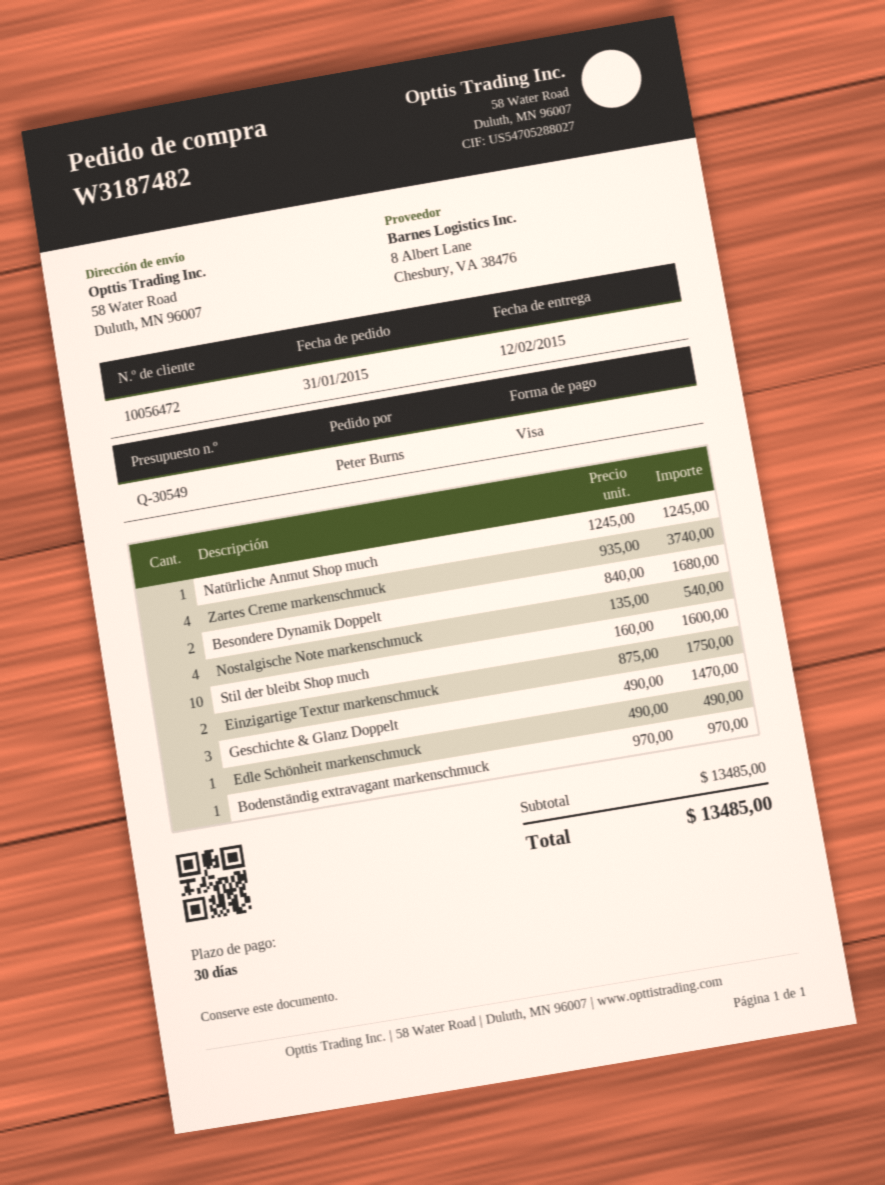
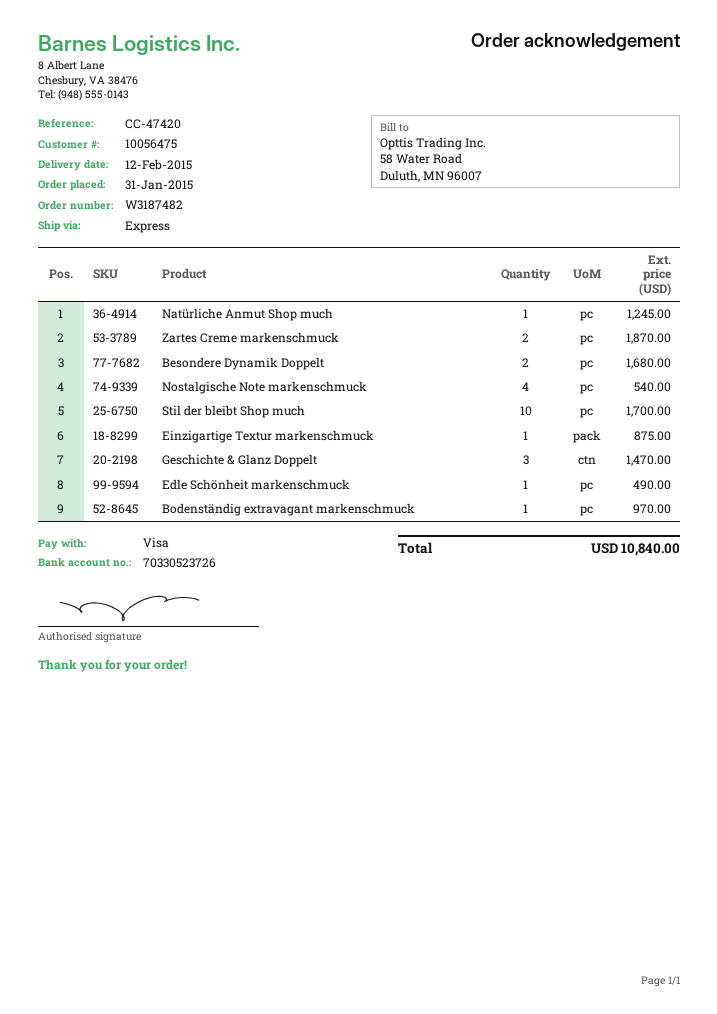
customer number: 10056472 -> 10056475
Zartes Creme markenschmuck: 4 for 3740.00 -> 2 for 1870.00
Stil der bleibt Shop much: 10 for 1600.00 -> 10 for 1700.00
Einzigartige Textur markenschmuck: 2 for 1750.00 -> 1 for 875.00
total: 13485.00 -> 10840.00

